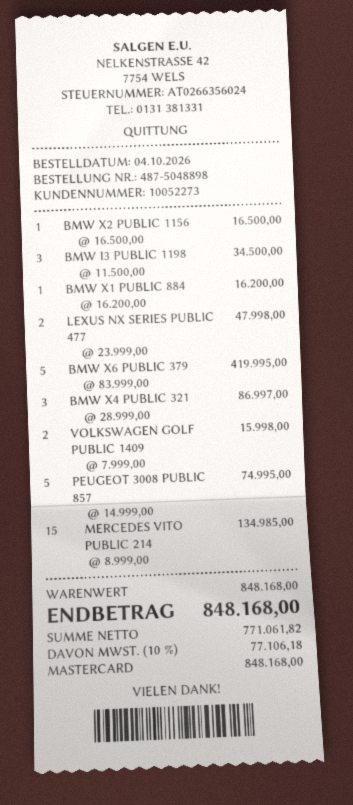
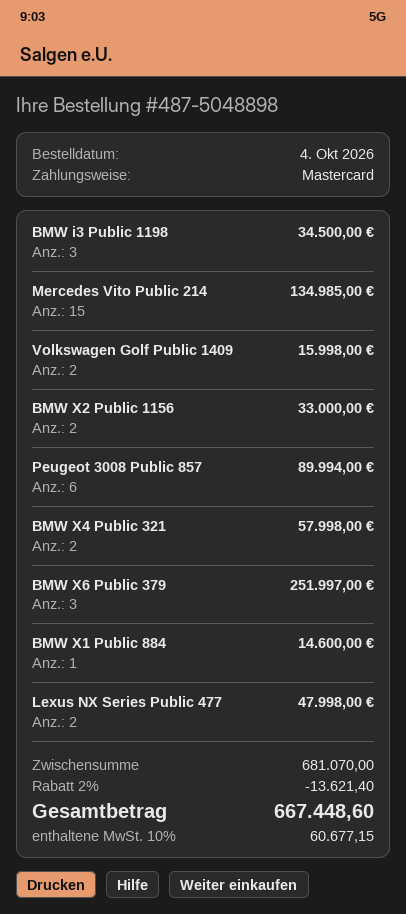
BMW X2 PUBLIC 1156: 1 for 16500.00 -> 2 for 33000.00
BMW X1 PUBLIC 884: 1 for 16200.00 -> 1 for 14600.00
BMW X6 PUBLIC 379: 5 for 419995.00 -> 3 for 251997.00
BMW X4 PUBLIC 321: 3 for 86997.00 -> 2 for 57998.00
PEUGEOT 3008 PUBLIC 857: 5 for 74995.00 -> 6 for 89994.00
subtotal: 848168.00 -> 681070.00
discount: none -> 2% = 13621.40
tax: 10% = 77106.18 -> 10% = 60677.15
total: 848168.00 -> 667448.60

